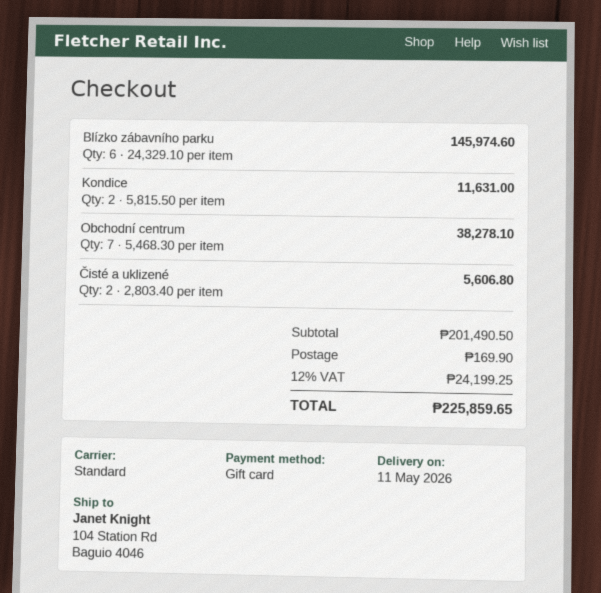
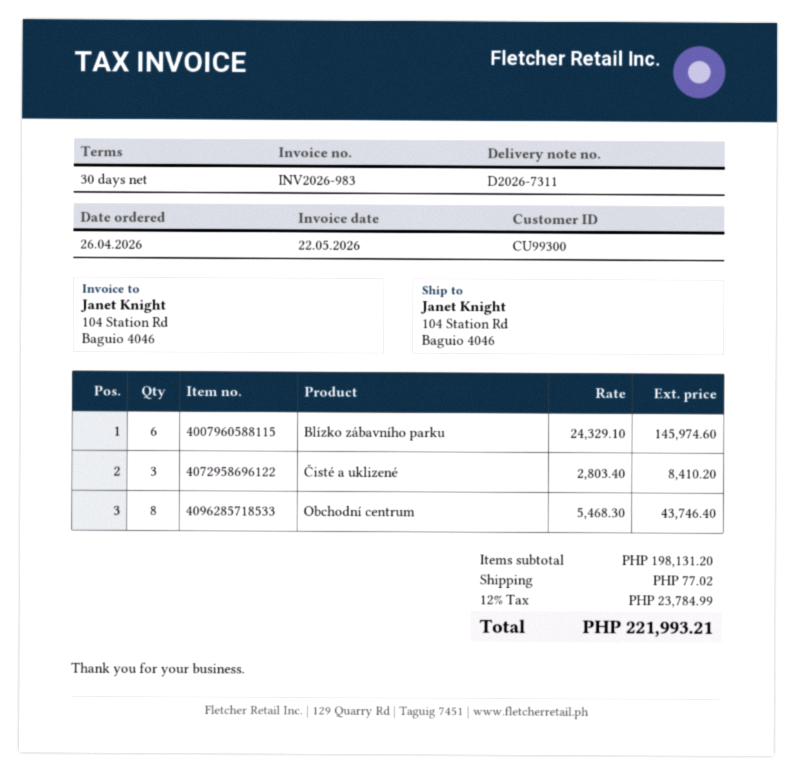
Kondice: 2 x 5815.50 = 11631.00 -> none
Obchodní centrum: 7 x 5468.30 = 38278.10 -> 8 x 5468.30 = 43746.40
Čisté a uklizené: 2 x 2803.40 = 5606.80 -> 3 x 2803.40 = 8410.20
subtotal: 201490.50 -> 198131.20
shipping: 169.90 -> 77.02
tax: 12% = 24199.25 -> 12% = 23784.99
total: 225859.65 -> 221993.21

